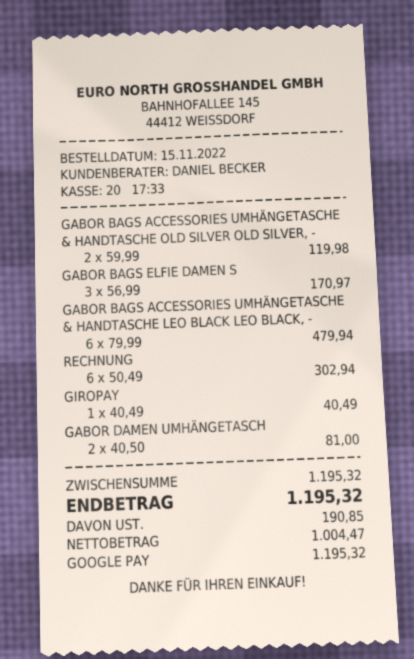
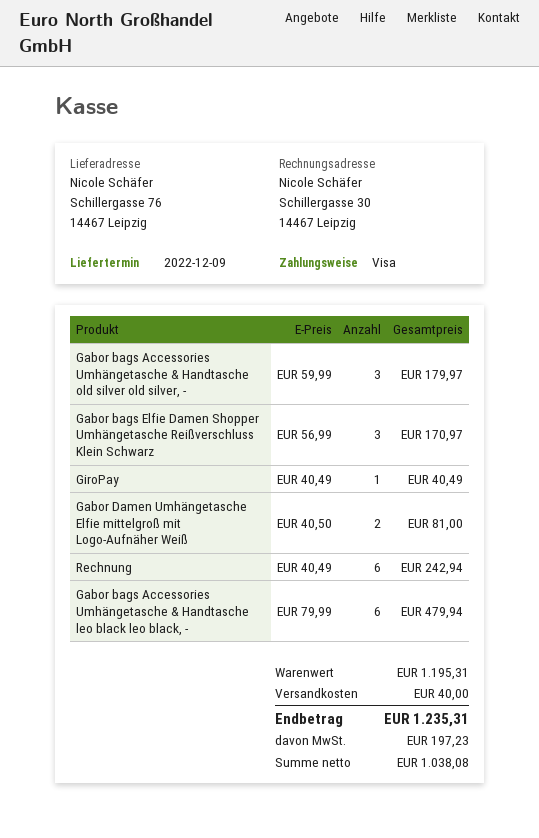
payment method: Google Pay -> Visa
GABOR BAGS ACCESSORIES UMHÄNGETASCHE & HANDTASCHE OLD SILVER OLD SILVER, -: 2 x 59.99 = 119.98 -> 3 x 59.99 = 179.97
RECHNUNG: 6 x 50.49 = 302.94 -> 6 x 40.49 = 242.94
subtotal: 1195.32 -> 1195.31
shipping: none -> 40.00
net: 1004.47 -> 1038.08
tax: 190.85 -> 197.23
total: 1195.32 -> 1235.31

